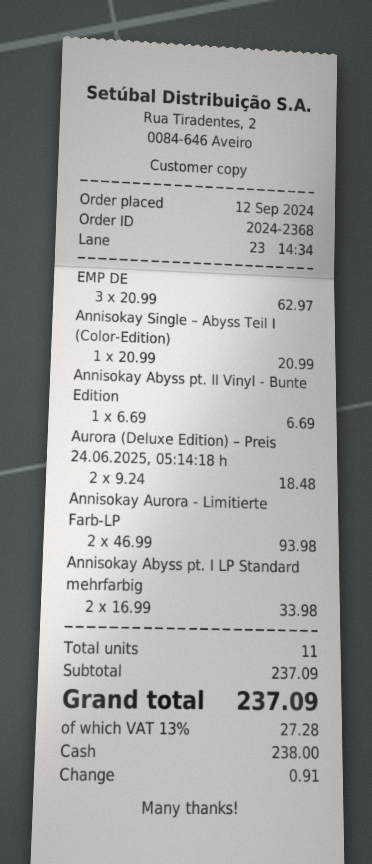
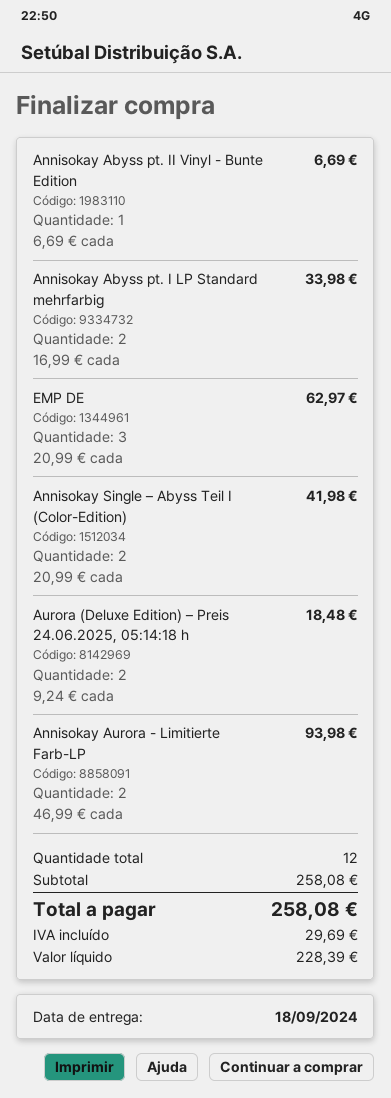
Annisokay Single – Abyss Teil I (Color‑Edition): 1 x 20.99 = 20.99 -> 2 x 20.99 = 41.98
total quantity: 11 -> 12
subtotal: 237.09 -> 258.08
tax: 27.28 -> 29.69
total: 237.09 -> 258.08

